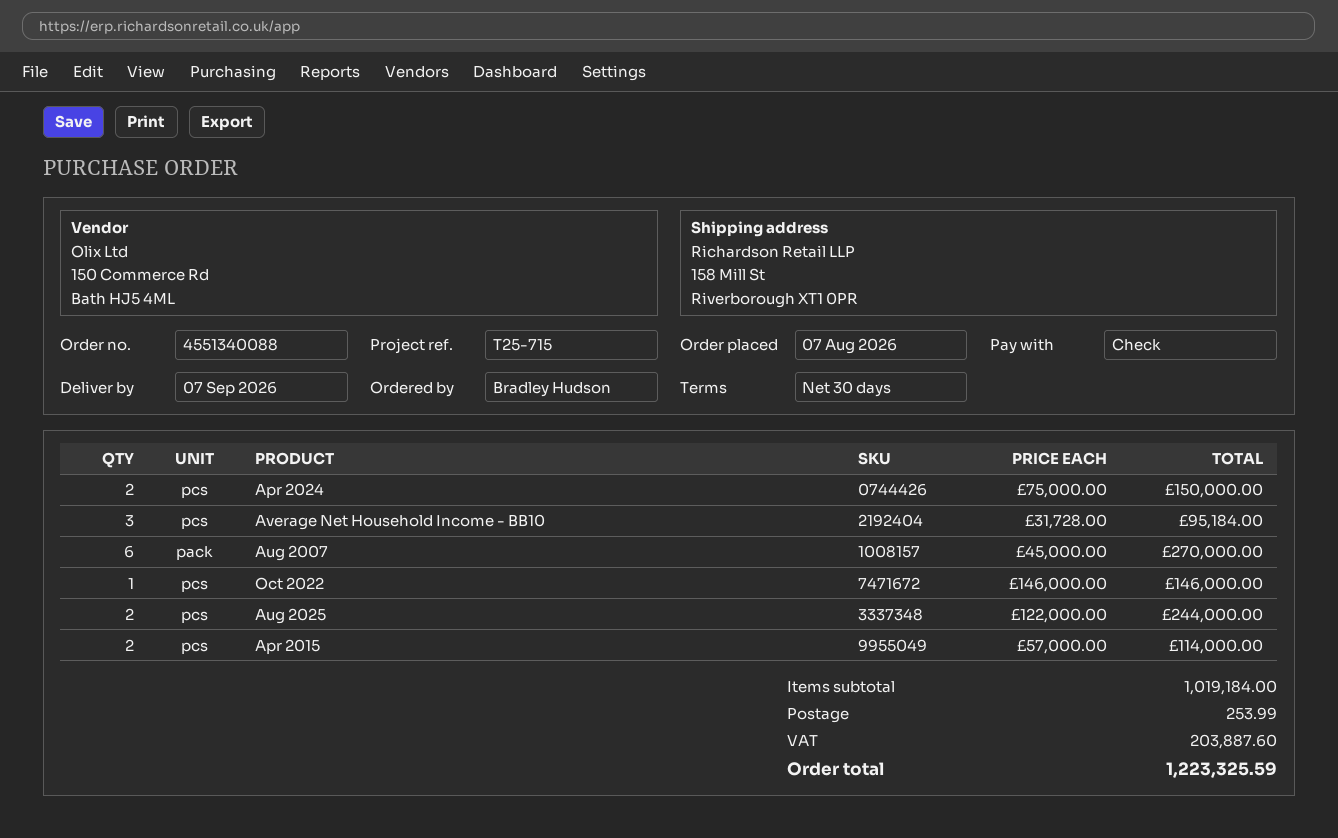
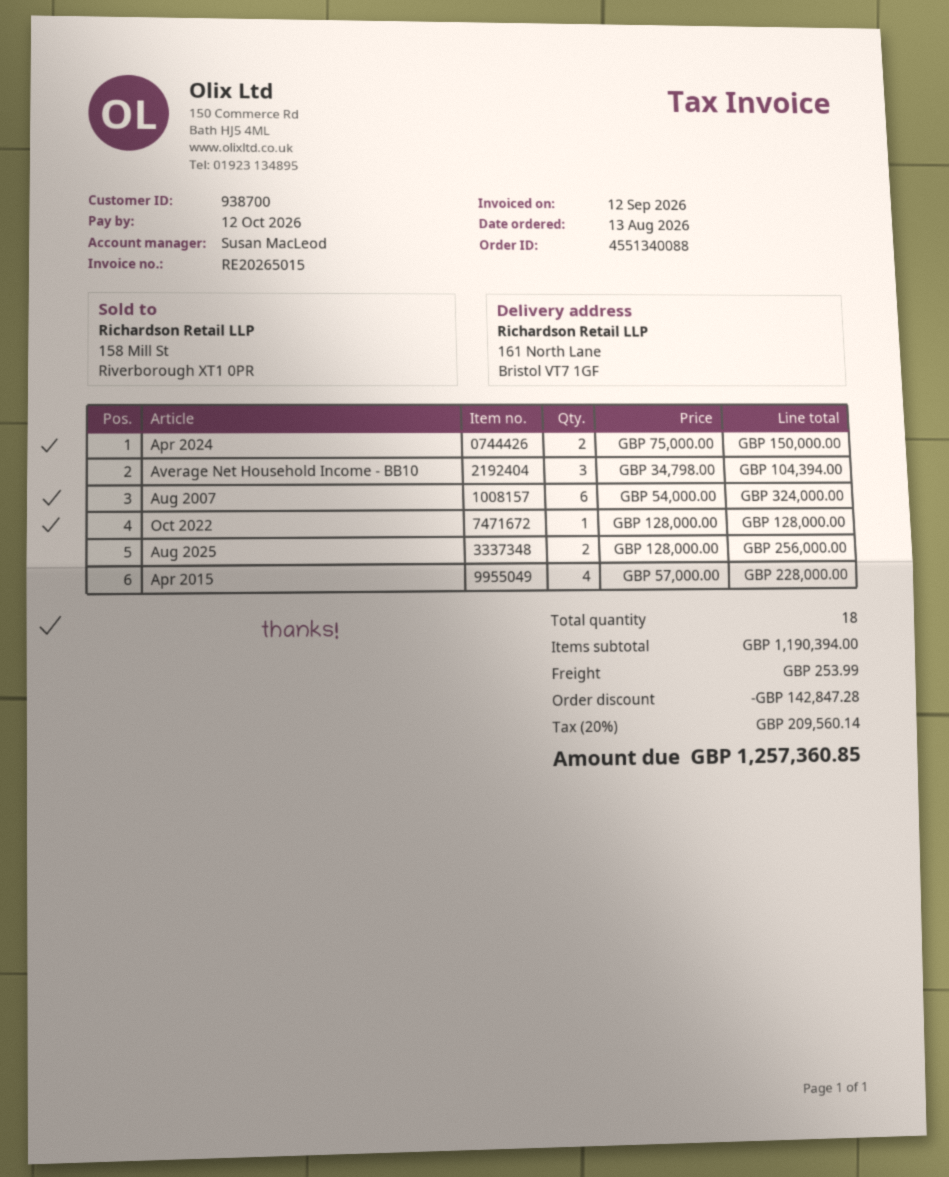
order date: 2026-08-07 -> 2026-08-13
ship to: 158 Mill St, Riverborough XT1 0PR -> 161 North Lane, Bristol VT7 1GF
Average Net Household Income - BB10: 3 x 31728.00 = 95184.00 -> 3 x 34798.00 = 104394.00
Aug 2007: 6 x 45000.00 = 270000.00 -> 6 x 54000.00 = 324000.00
Oct 2022: 1 x 146000.00 = 146000.00 -> 1 x 128000.00 = 128000.00
Aug 2025: 2 x 122000.00 = 244000.00 -> 2 x 128000.00 = 256000.00
Apr 2015: 2 x 57000.00 = 114000.00 -> 4 x 57000.00 = 228000.00
subtotal: 1019184.00 -> 1190394.00
discount: none -> 142847.28
tax: 203887.60 -> 209560.14
total: 1223325.59 -> 1257360.85

